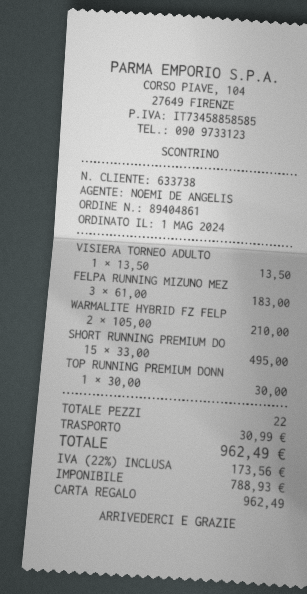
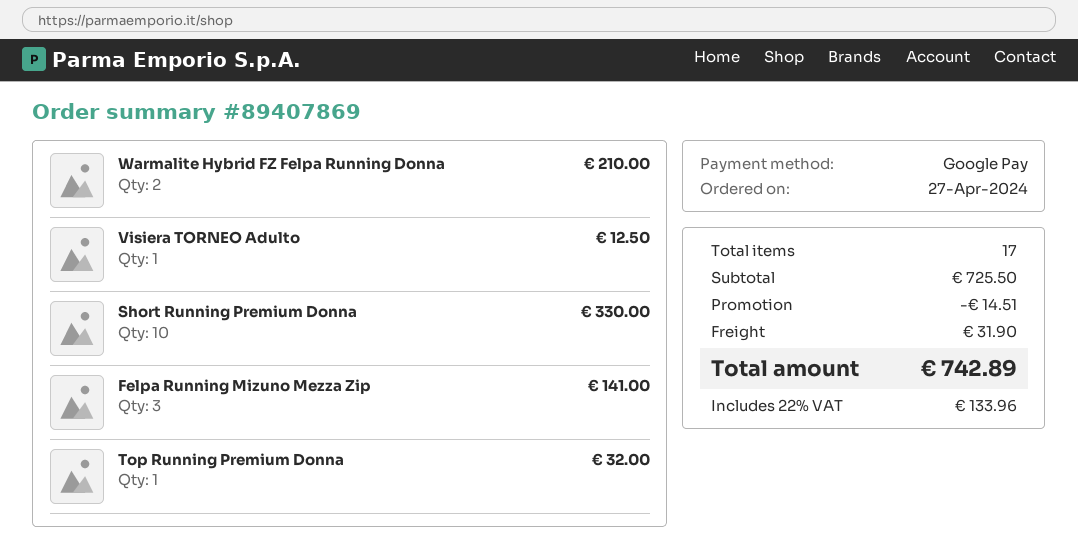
order number: 89404861 -> 89407869
order date: 2024-05-01 -> 2024-04-27
payment method: gift card -> Google Pay
VISIERA TORNEO ADULTO: 1 for 13.50 -> 1 for 12.50
FELPA RUNNING MIZUNO MEZ: 3 for 183.00 -> 3 for 141.00
SHORT RUNNING PREMIUM DO: 15 for 495.00 -> 10 for 330.00
TOP RUNNING PREMIUM DONN: 1 for 30.00 -> 1 for 32.00
total quantity: 22 -> 17
discount: none -> 14.51
shipping: 30.99 -> 31.90
tax: 22% = 173.56 -> 22% = 133.96
total: 962.49 -> 742.89

